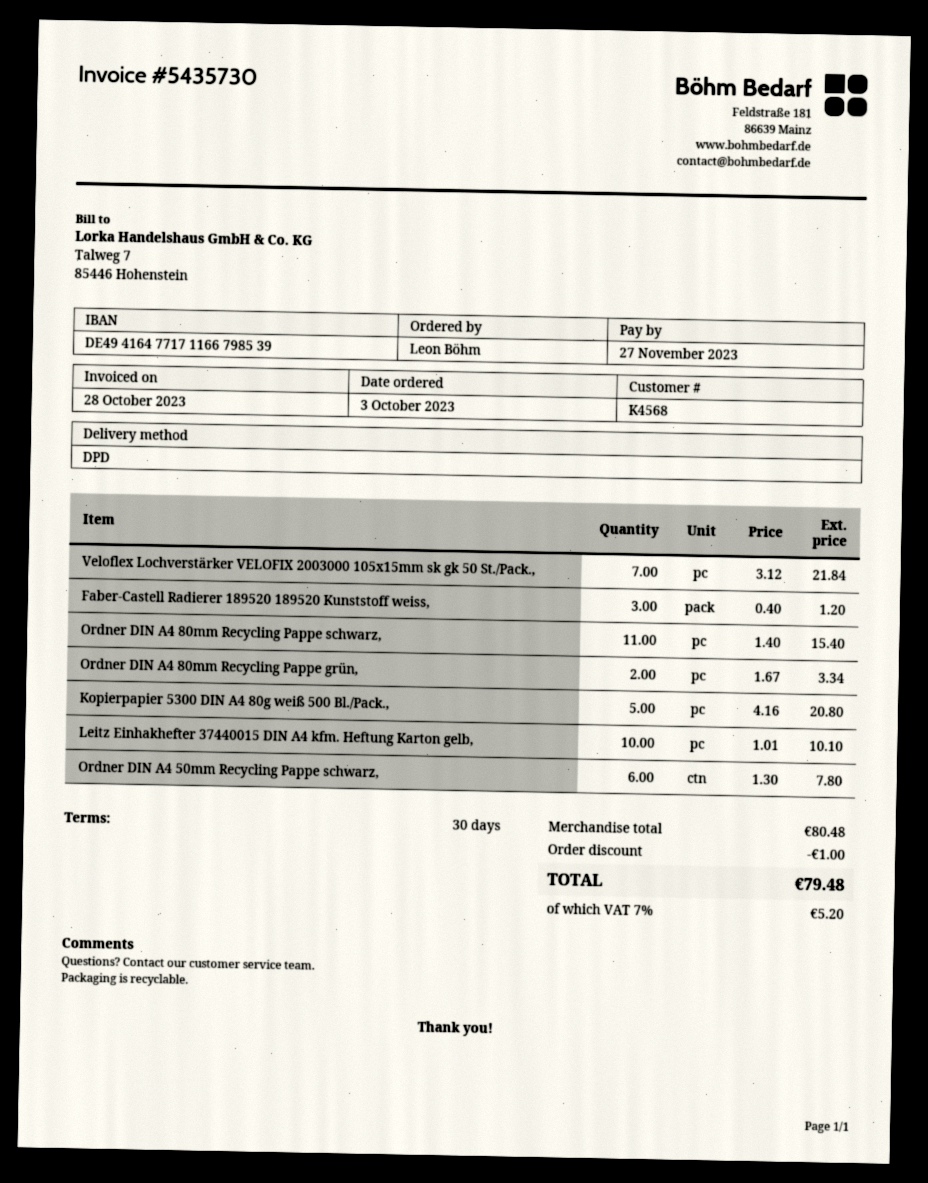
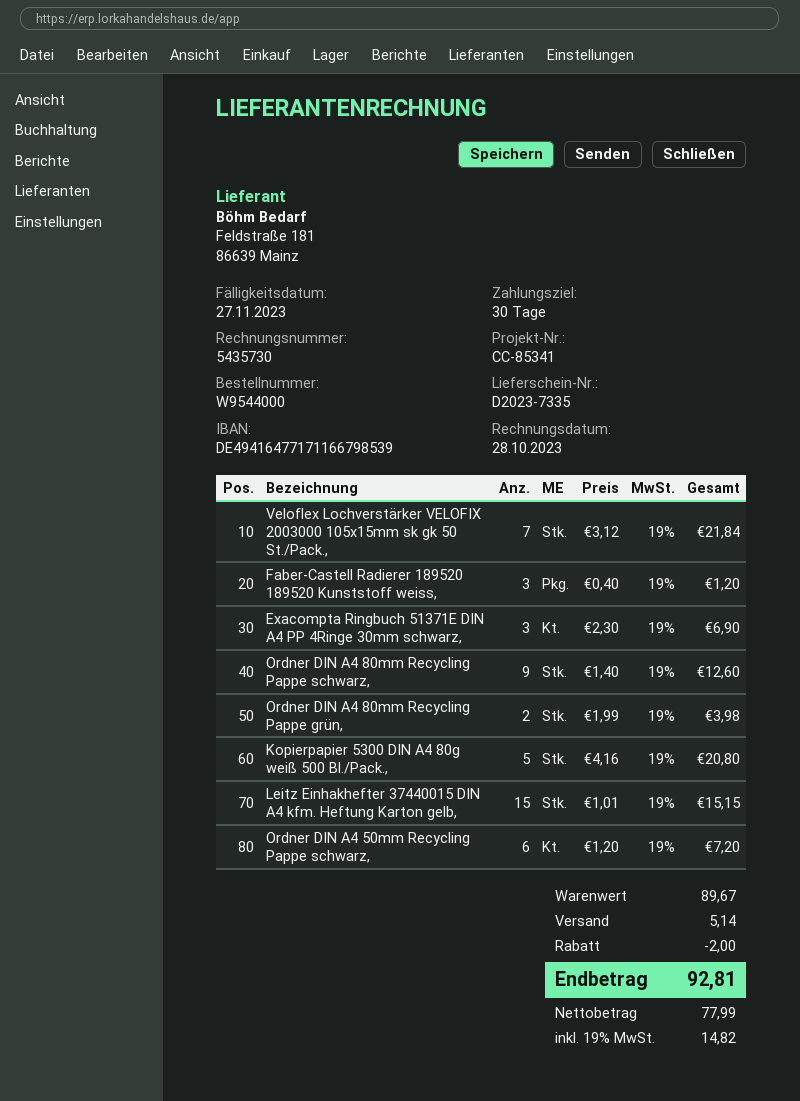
Ordner DIN A4 80mm Recycling Pappe schwarz,: 11 x 1.40 = 15.40 -> 9 x 1.40 = 12.60
Ordner DIN A4 80mm Recycling Pappe grün,: 2 x 1.67 = 3.34 -> 2 x 1.99 = 3.98
Leitz Einhakhefter 37440015 DIN A4 kfm. Heftung Karton gelb,: 10 x 1.01 = 10.10 -> 15 x 1.01 = 15.15
Ordner DIN A4 50mm Recycling Pappe schwarz,: 6 x 1.30 = 7.80 -> 6 x 1.20 = 7.20
Exacompta Ringbuch 51371E DIN A4 PP 4Ringe 30mm schwarz,: none -> 3 x 2.30 = 6.90
subtotal: 80.48 -> 89.67
discount: 1.00 -> 2.00
shipping: none -> 5.14
tax: 7% = 5.20 -> 19% = 14.82
total: 79.48 -> 92.81

